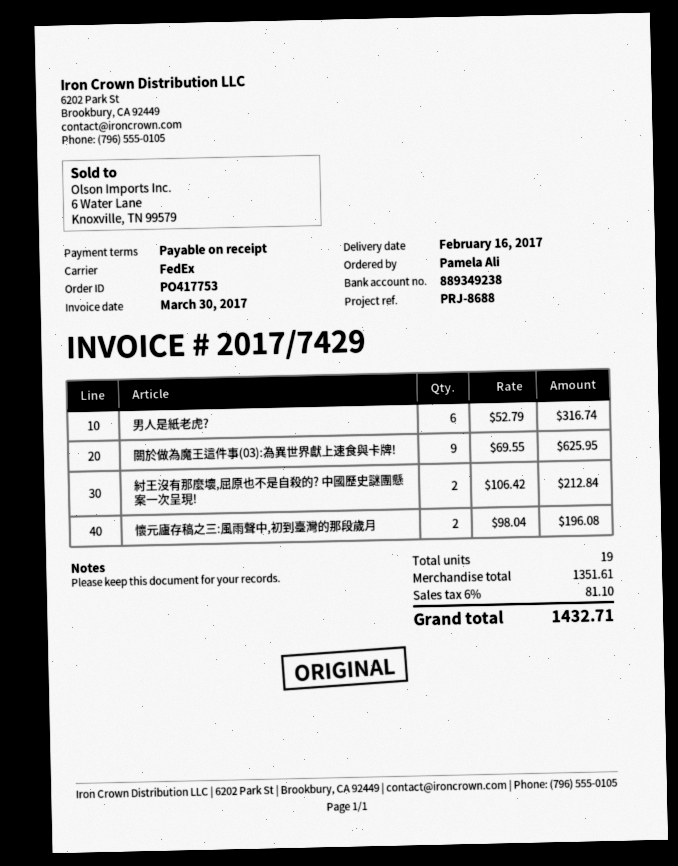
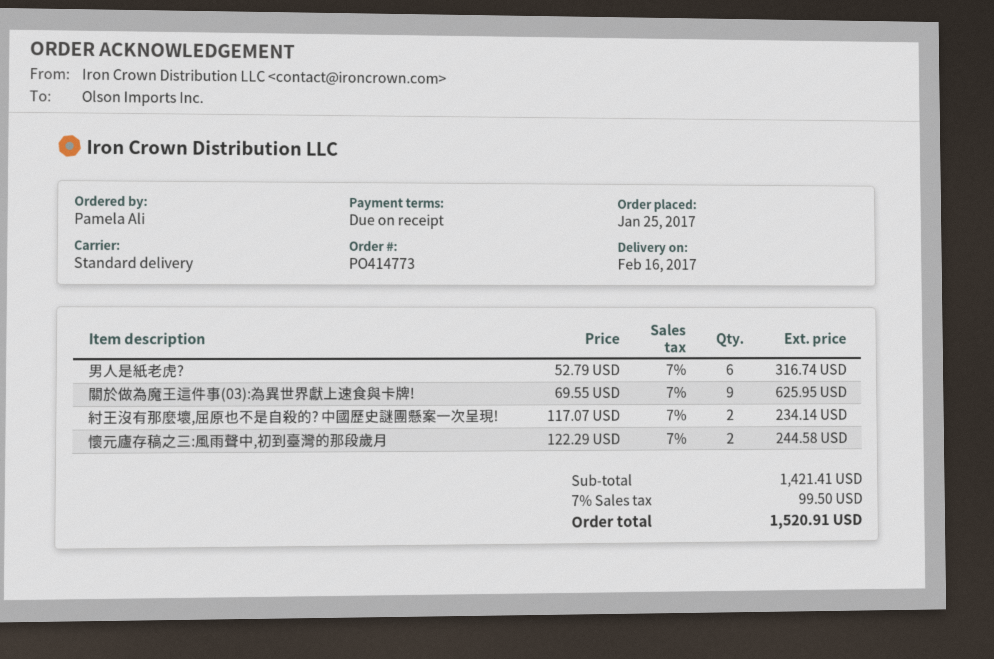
order number: PO417753 -> PO414773
shipping method: FedEx -> standard
紂王沒有那麼壞,屈原也不是自殺的? 中國歷史謎團懸案一次呈現!: 2 x 106.42 = 212.84 -> 2 x 117.07 = 234.14
懷元廬存稿之三:風雨聲中,初到臺灣的那段歲月: 2 x 98.04 = 196.08 -> 2 x 122.29 = 244.58
subtotal: 1351.61 -> 1421.41
tax: 6% = 81.10 -> 7% = 99.50
total: 1432.71 -> 1520.91

